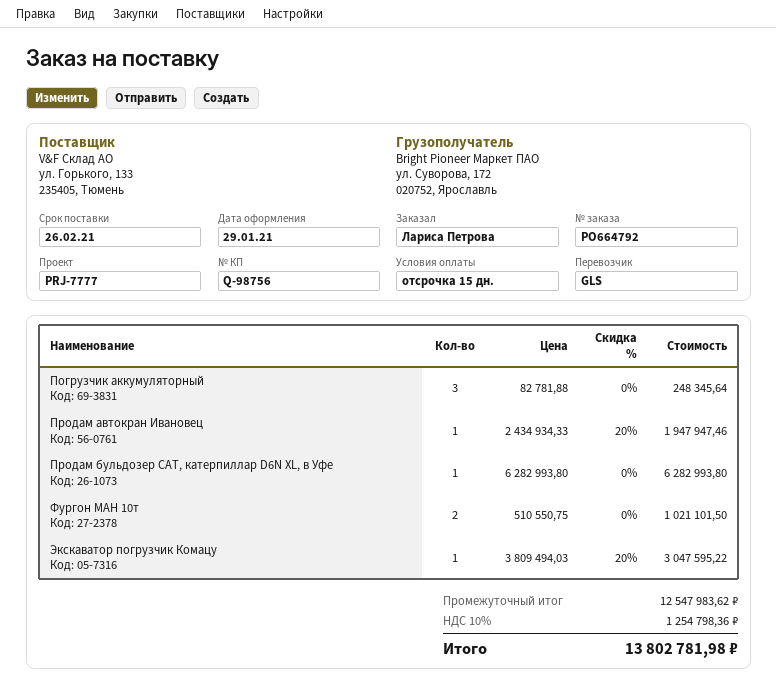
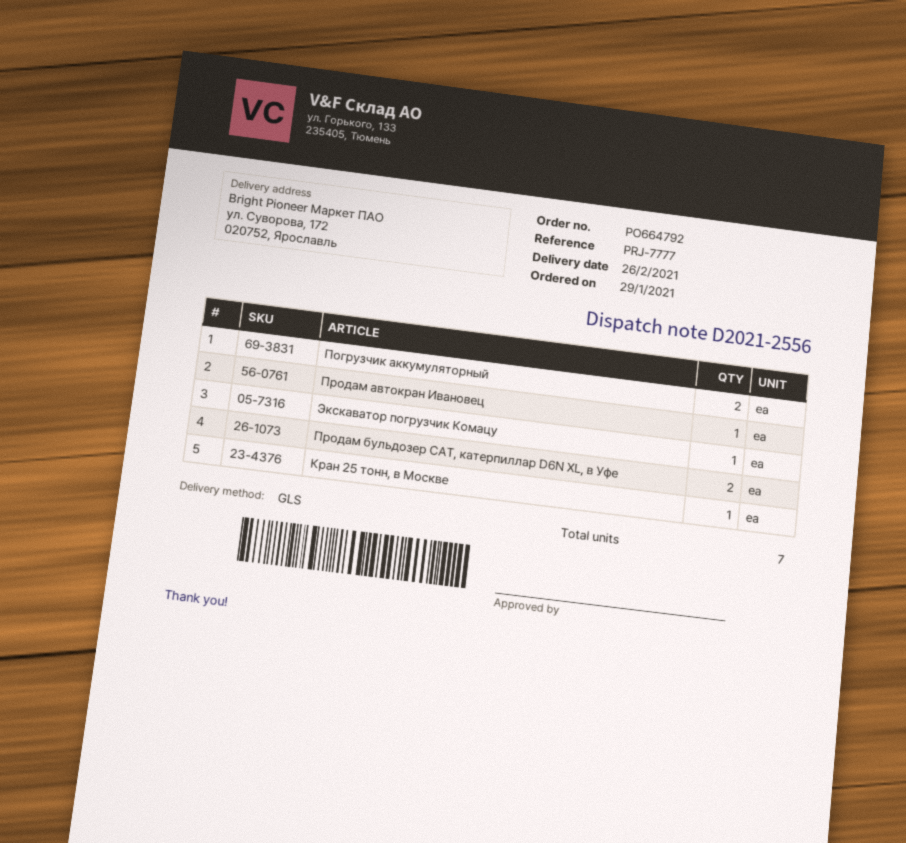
Погрузчик аккумуляторный: 3 -> 2
Продам бульдозер CAT, катерпиллар D6N XL, в Уфе: 1 -> 2
Фургон МАН 10т: 2 -> none
Кран 25 тонн, в Москве: none -> 1

